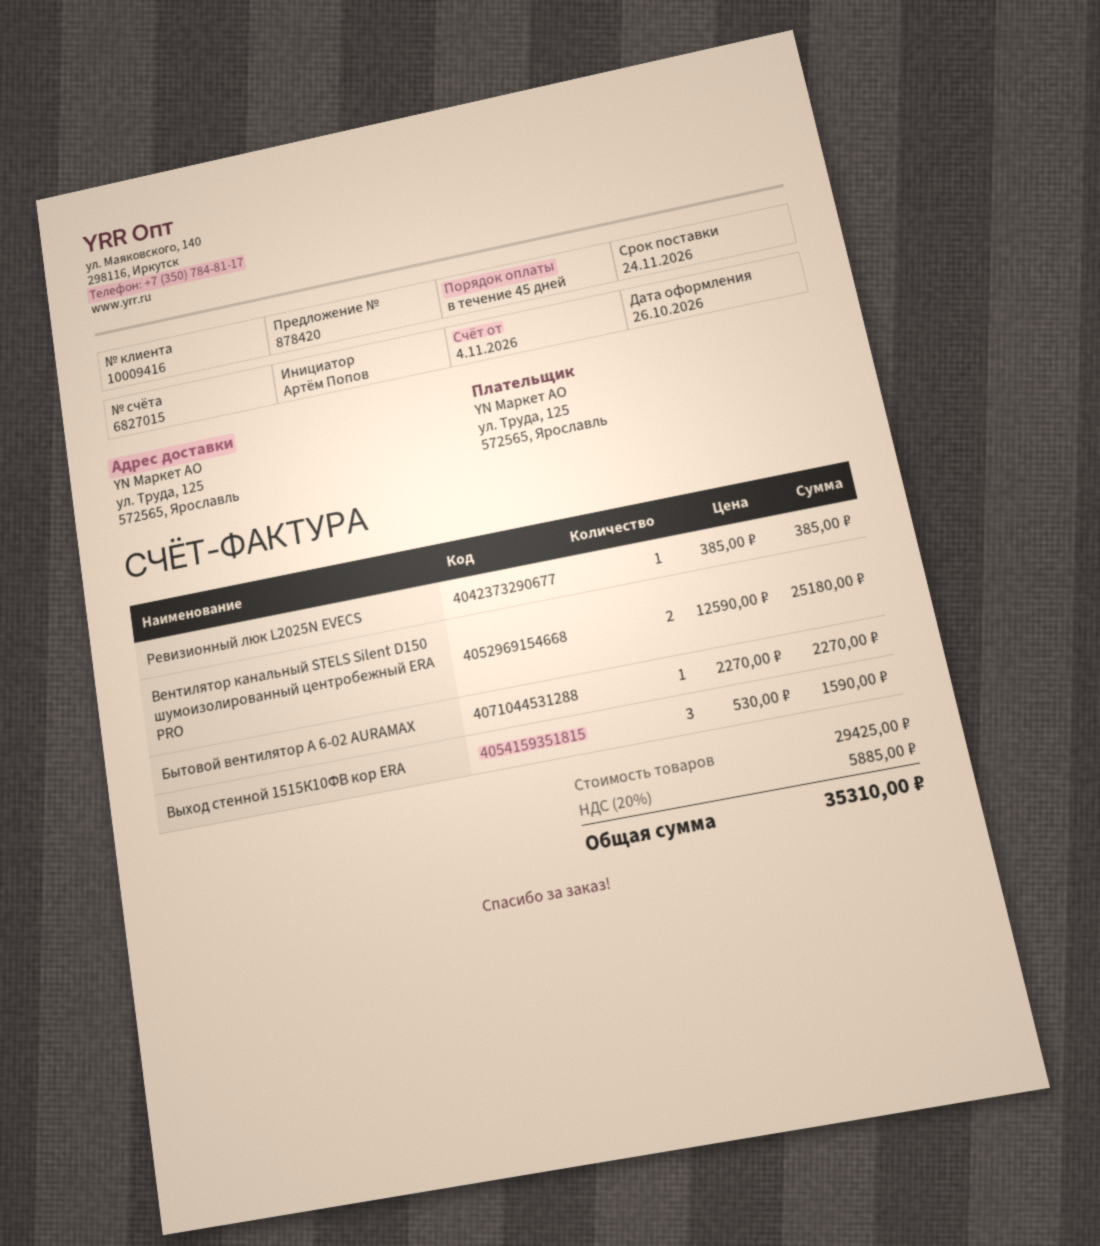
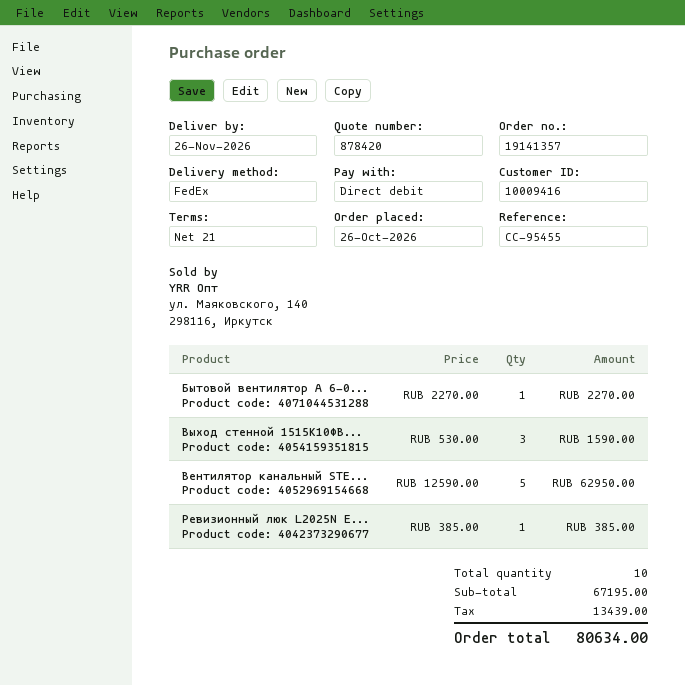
delivery date: 2026-11-24 -> 2026-11-26
payment terms: 45 days -> 21 days
Вентилятор канальный STELS Silent D150 шумоизолированный центробежный ERA PRO: 2 x 12590.00 = 25180.00 -> 5 x 12590.00 = 62950.00
subtotal: 29425.00 -> 67195.00
tax: 5885.00 -> 13439.00
total: 35310.00 -> 80634.00

